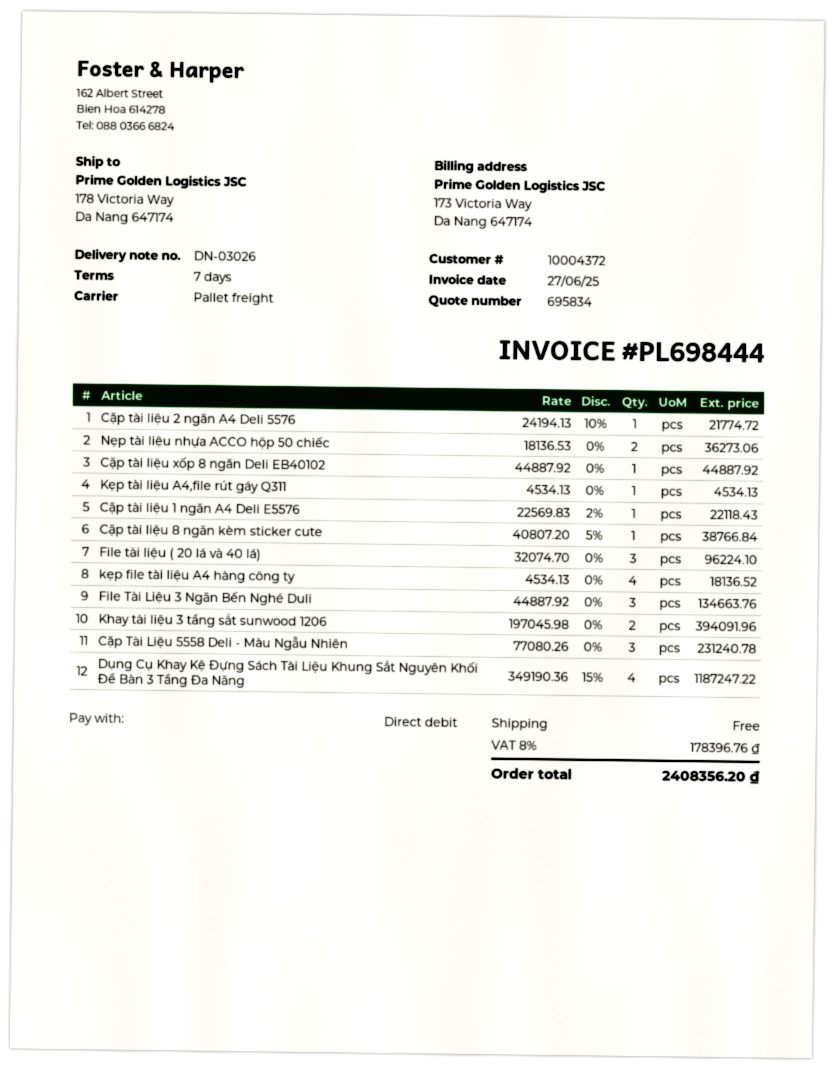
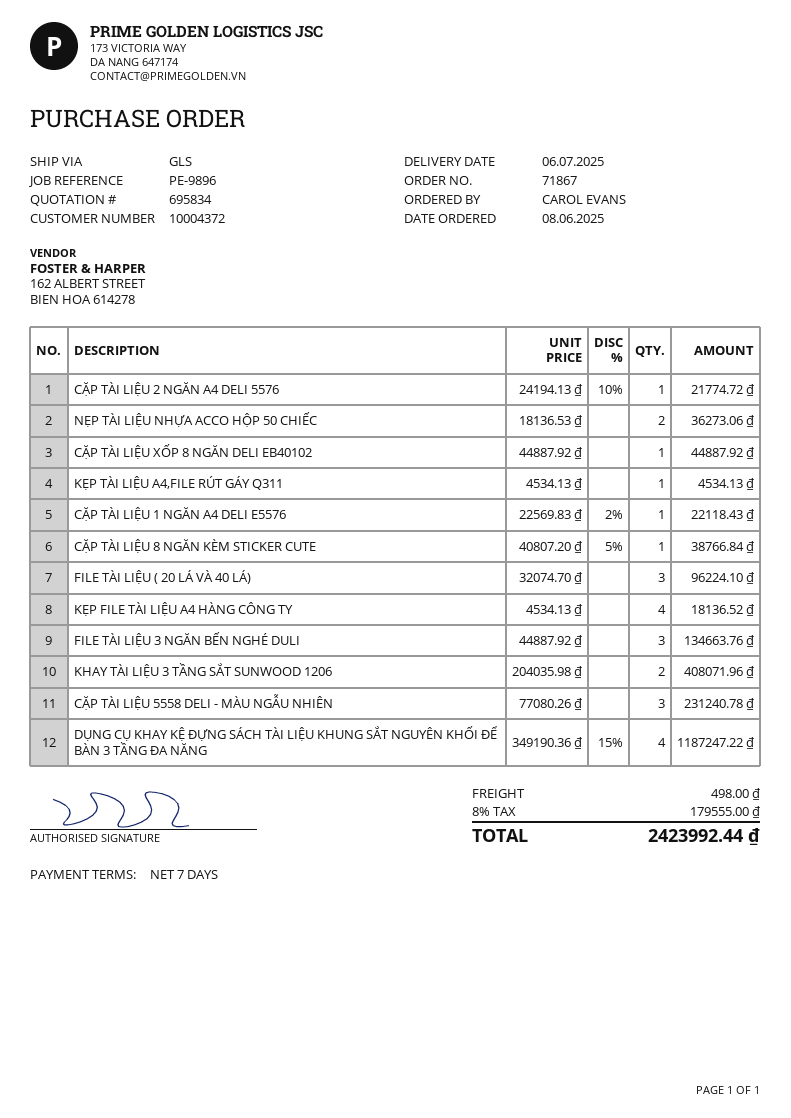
shipping method: pallet freight -> GLS
Khay tài liệu 3 tầng sắt sunwood 1206: 2 x 197045.98 = 394091.96 -> 2 x 204035.98 = 408071.96
shipping: 0.00 -> 498.00
tax: 8% = 178396.76 -> 8% = 179555.00
total: 2408356.20 -> 2423992.44

